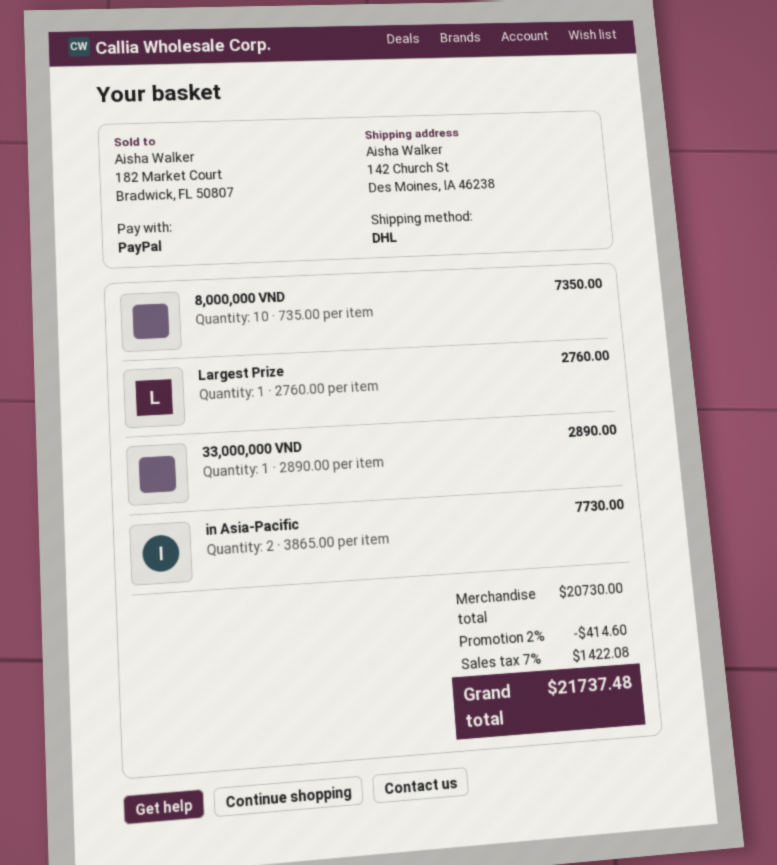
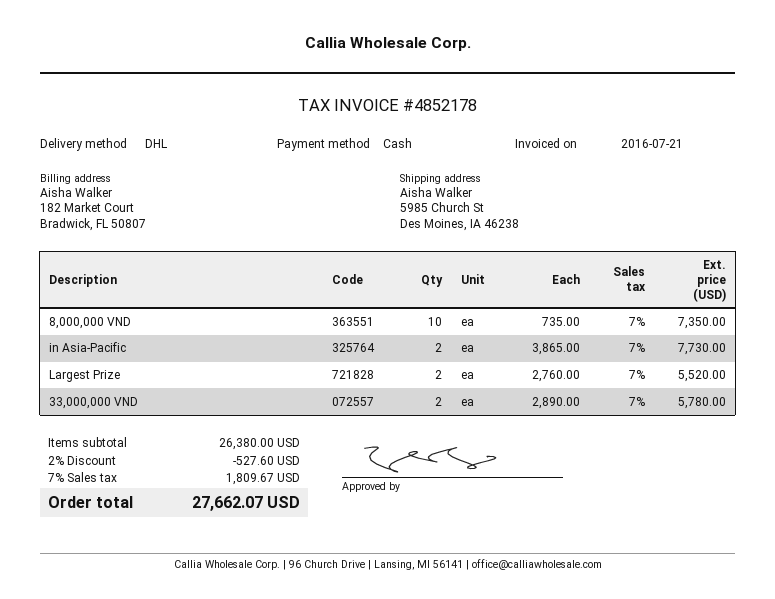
payment method: PayPal -> cash
ship to: 142 Church St, Des Moines, IA 46238 -> 5985 Church St, Des Moines, IA 46238
Largest Prize: 1 x 2760.00 = 2760.00 -> 2 x 2760.00 = 5520.00
33,000,000 VND: 1 x 2890.00 = 2890.00 -> 2 x 2890.00 = 5780.00
subtotal: 20730.00 -> 26380.00
discount: 2% = 414.60 -> 2% = 527.60
tax: 7% = 1422.08 -> 7% = 1809.67
total: 21737.48 -> 27662.07

